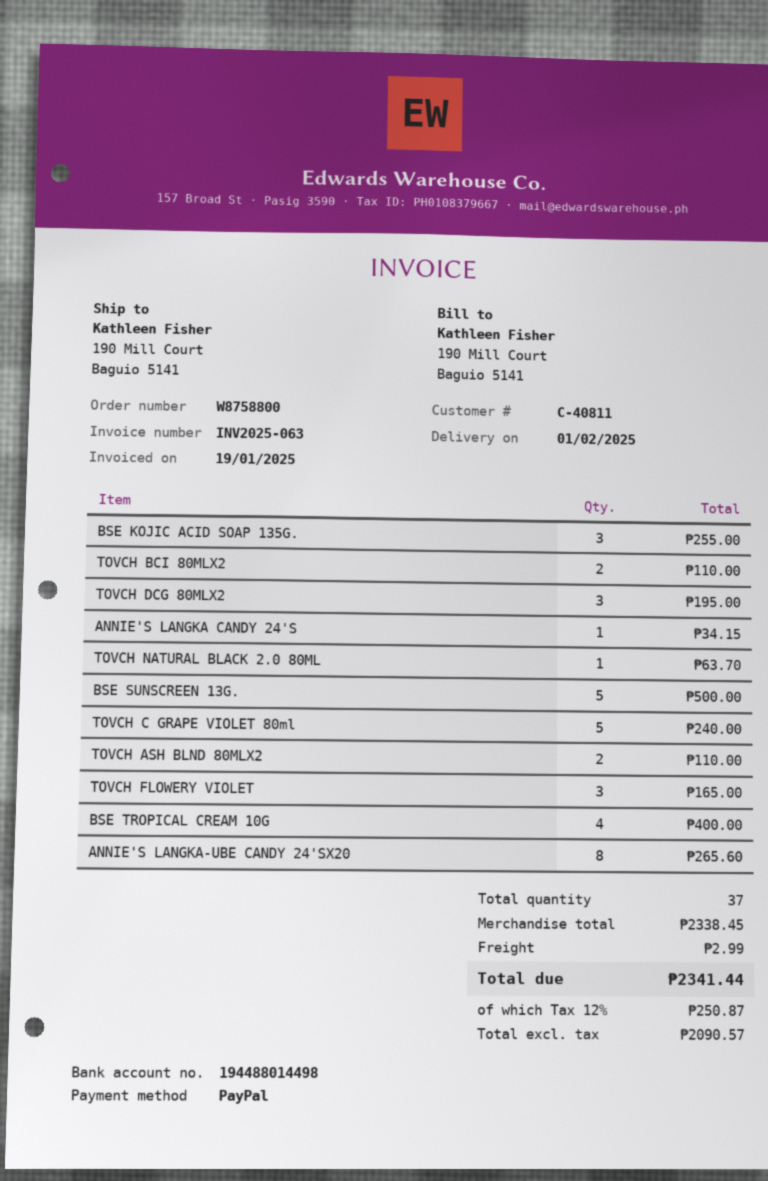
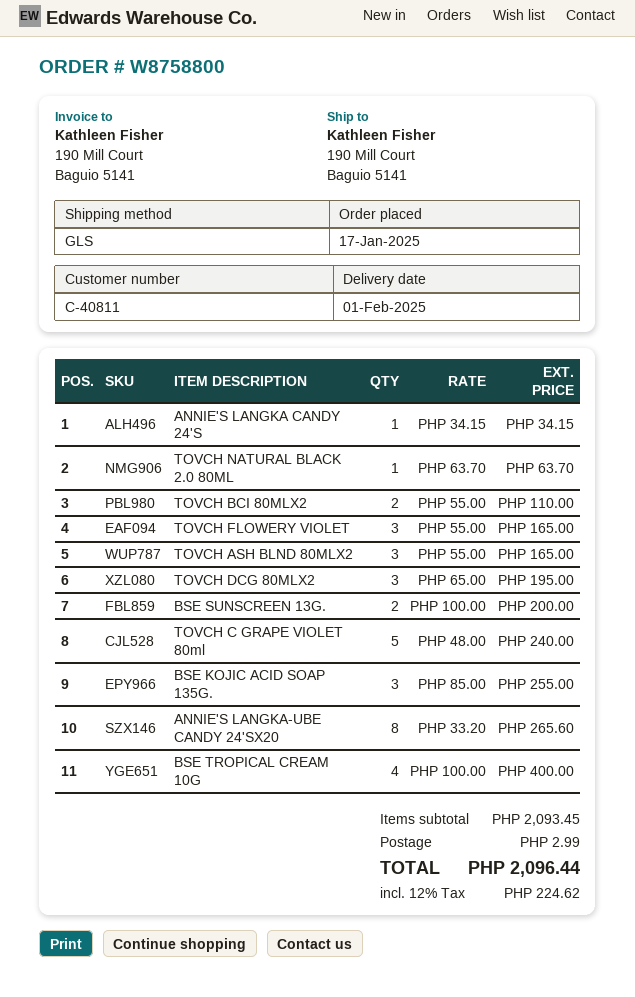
BSE SUNSCREEN 13G.: 5 for 500.00 -> 2 for 200.00
TOVCH ASH BLND 80MLX2: 2 for 110.00 -> 3 for 165.00
subtotal: 2338.45 -> 2093.45
tax: 12% = 250.87 -> 12% = 224.62
total: 2341.44 -> 2096.44

